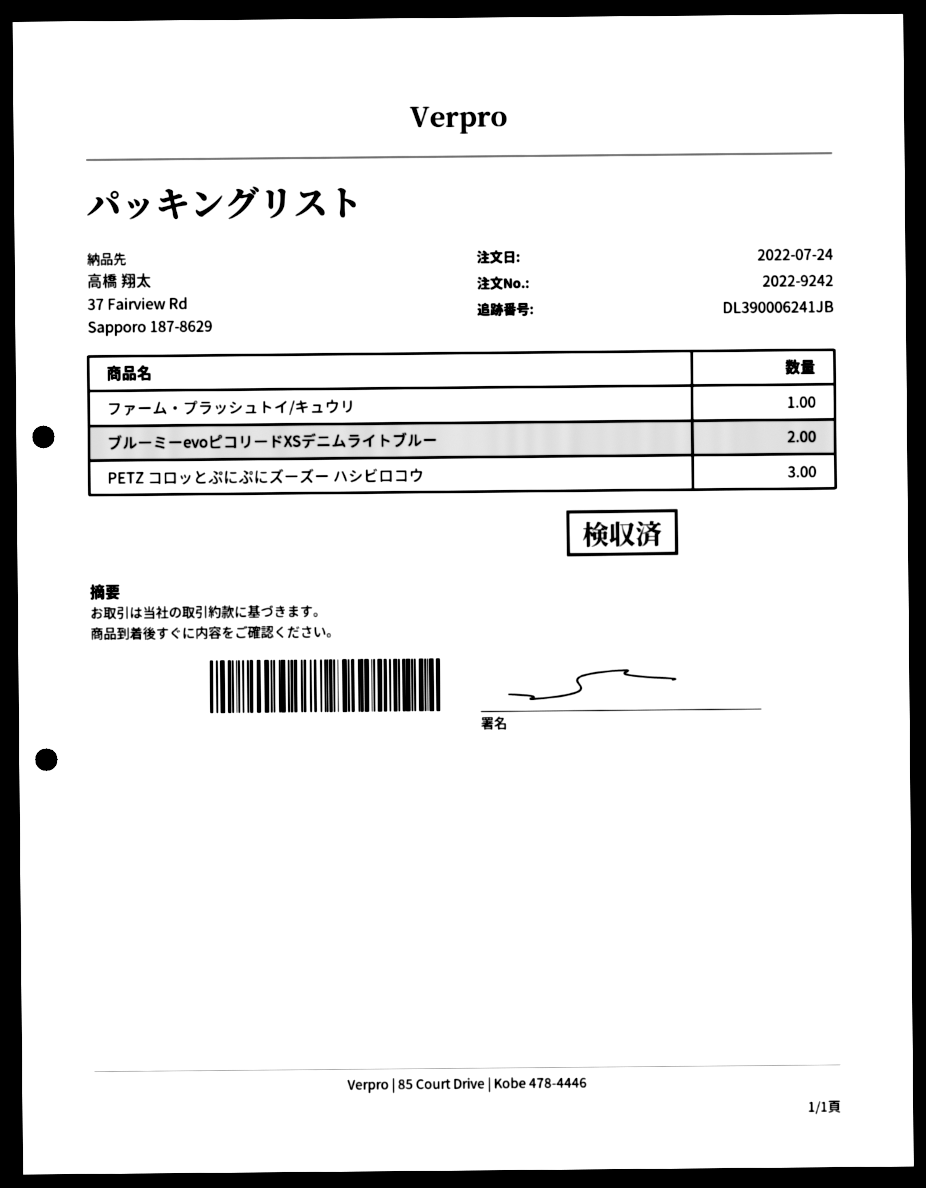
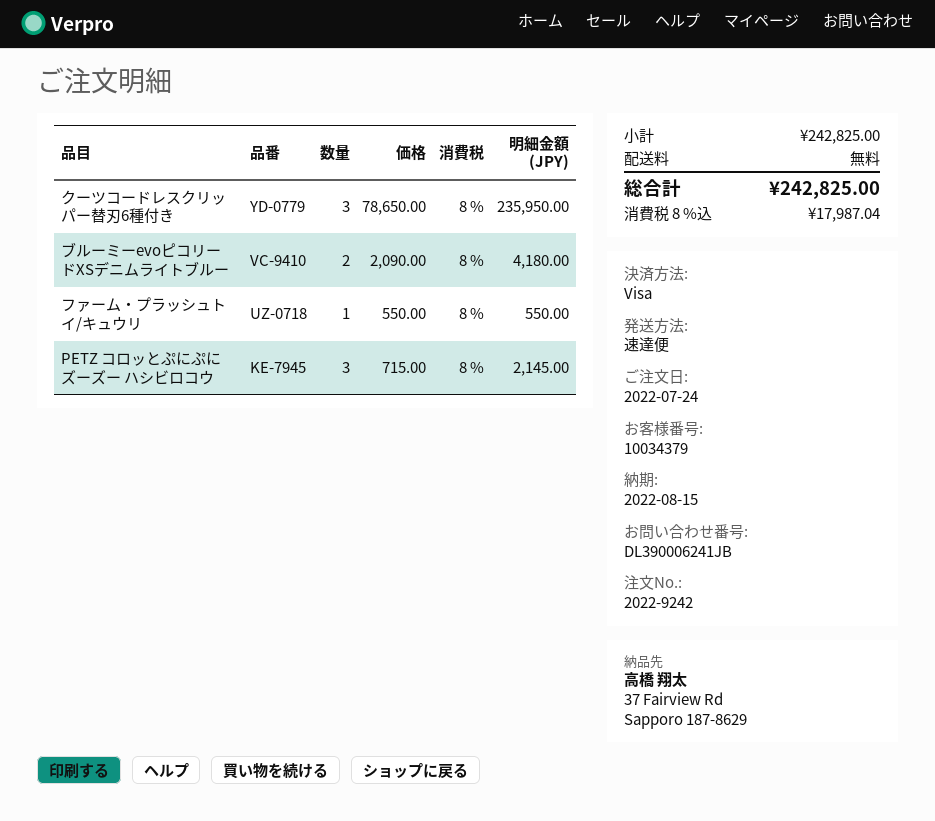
クーツコードレスクリッパー替刃6種付き: none -> 3

